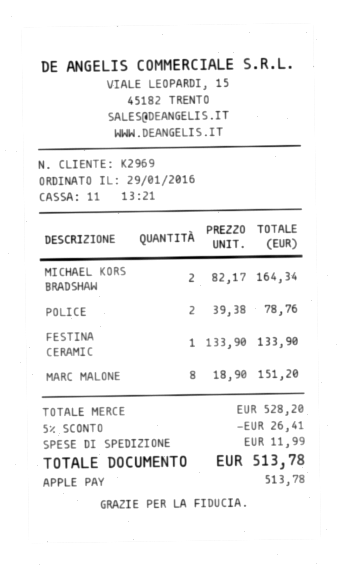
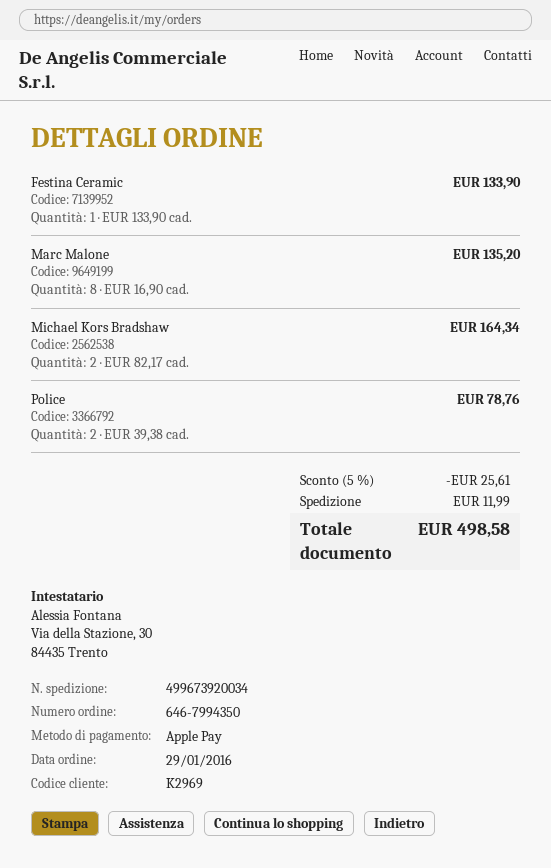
MARC MALONE: 8 x 18.90 = 151.20 -> 8 x 16.90 = 135.20
discount: 5% = 26.41 -> 5% = 25.61
total: 513.78 -> 498.58

